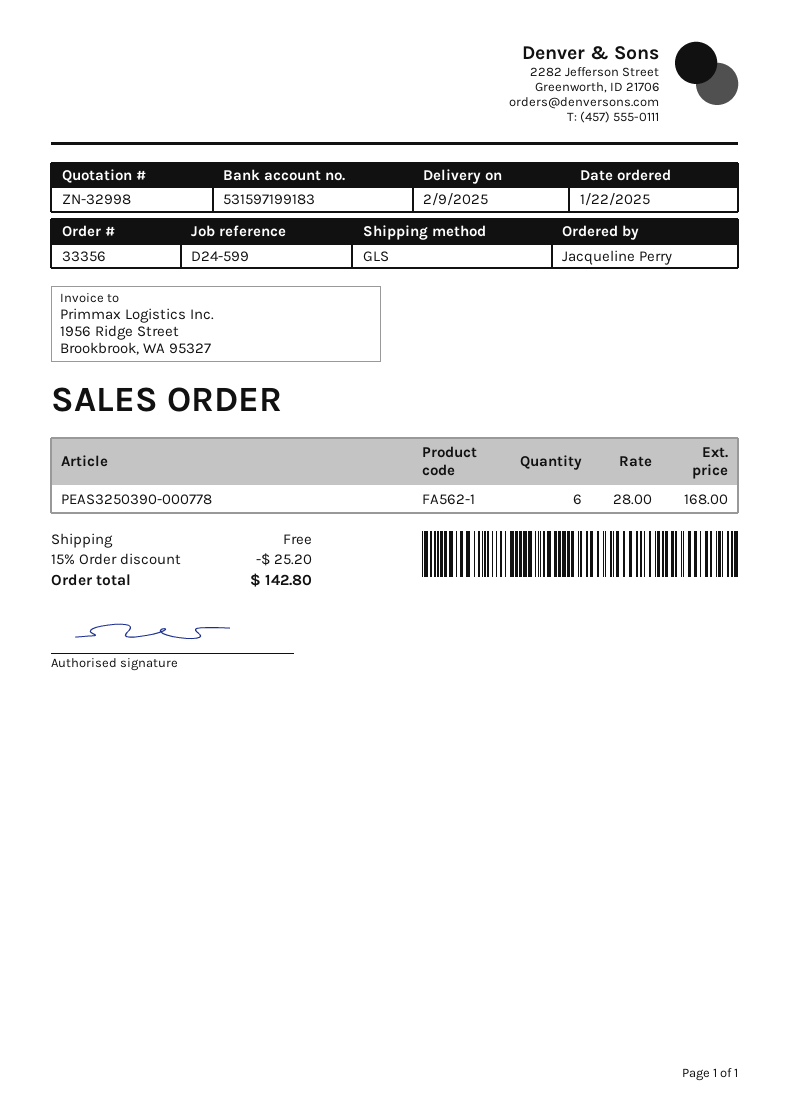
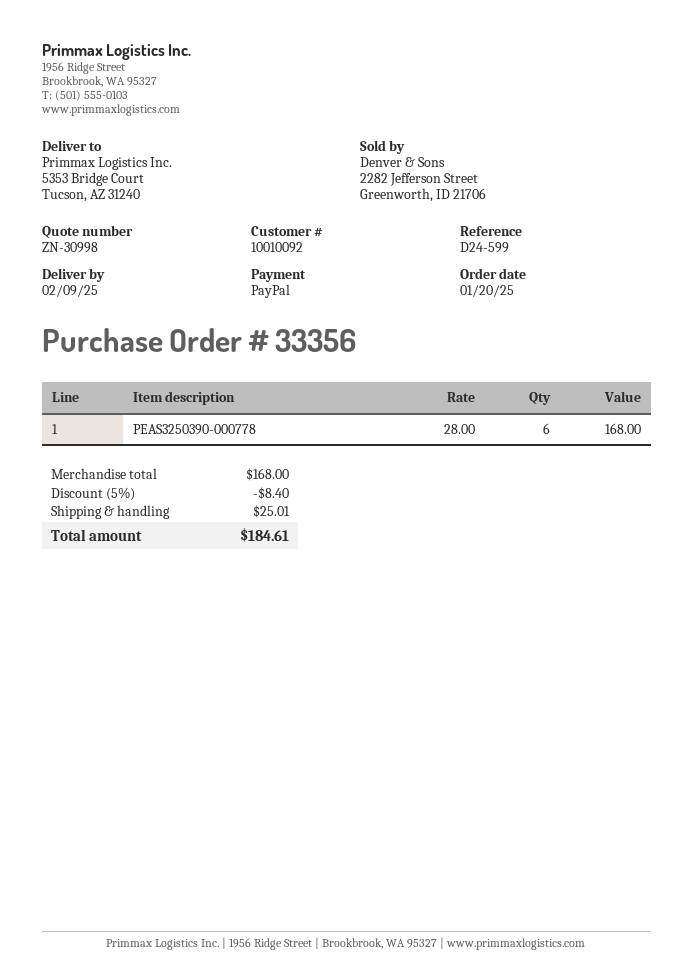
quote number: ZN-32998 -> ZN-30998
order date: 2025-01-22 -> 2025-01-20
discount: 15% = 25.20 -> 5% = 8.40
shipping: 0.00 -> 25.01
total: 142.80 -> 184.61

